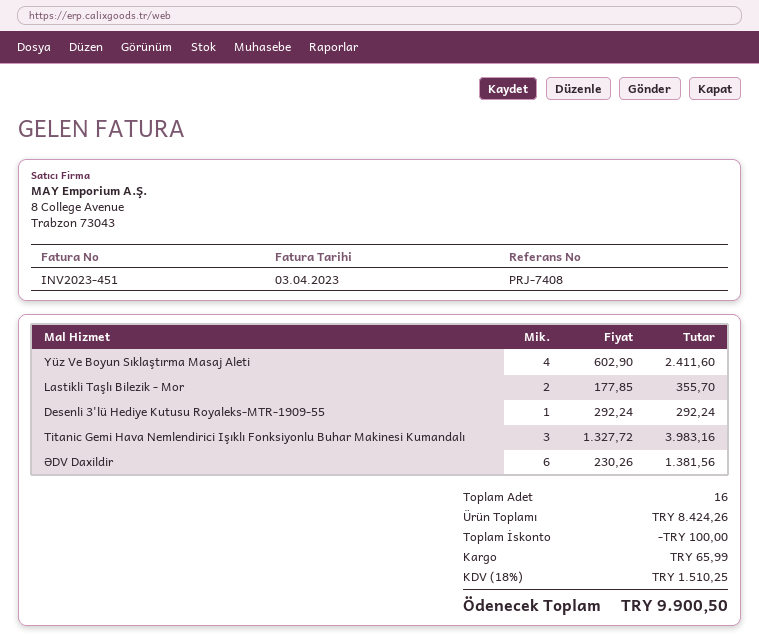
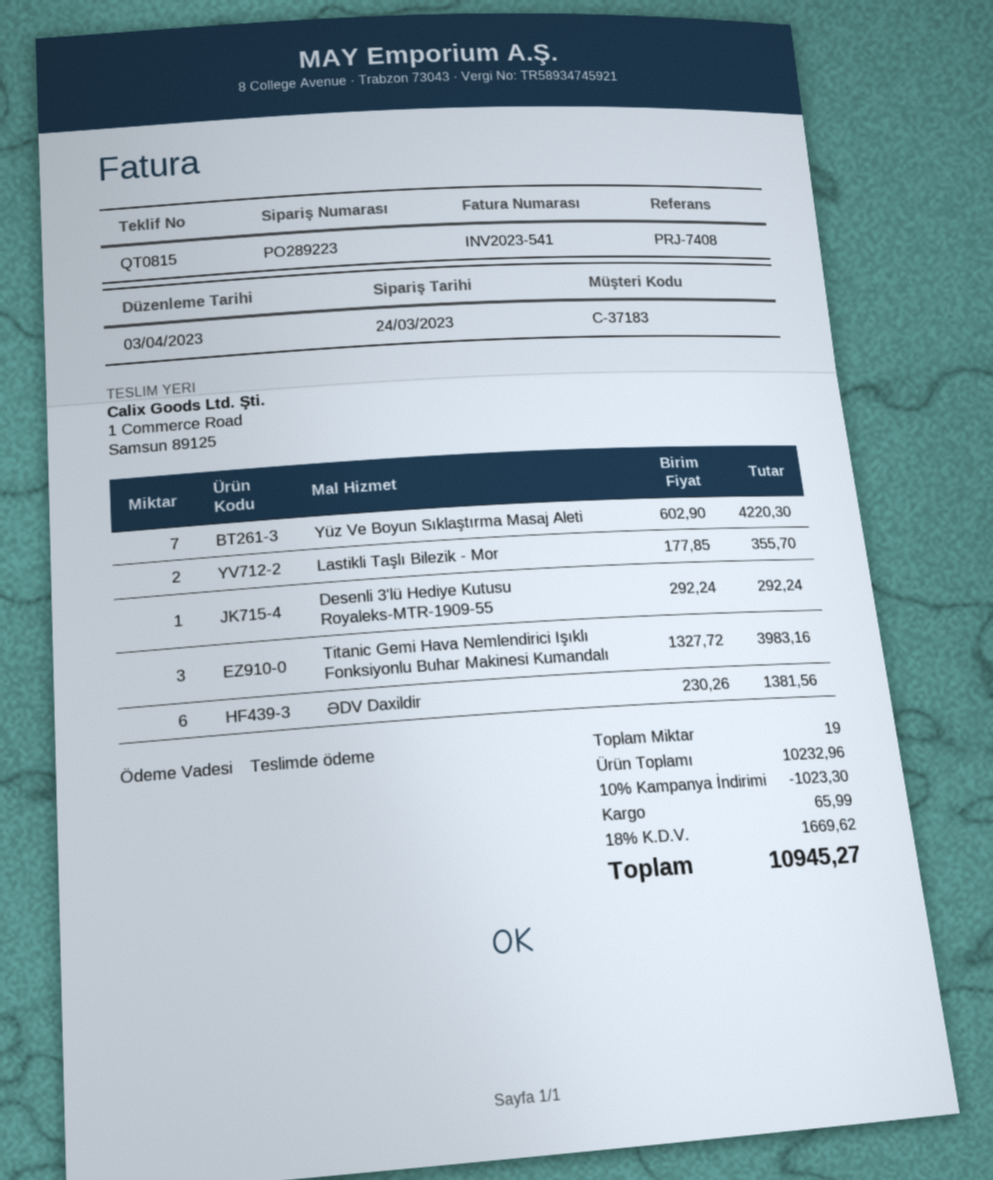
invoice number: INV2023-451 -> INV2023-541
Yüz Ve Boyun Sıklaştırma Masaj Aleti: 4 x 602.90 = 2411.60 -> 7 x 602.90 = 4220.30
total quantity: 16 -> 19
subtotal: 8424.26 -> 10232.96
discount: 100.00 -> 1023.30
tax: 18% = 1510.25 -> 18% = 1669.62
total: 9900.50 -> 10945.27

